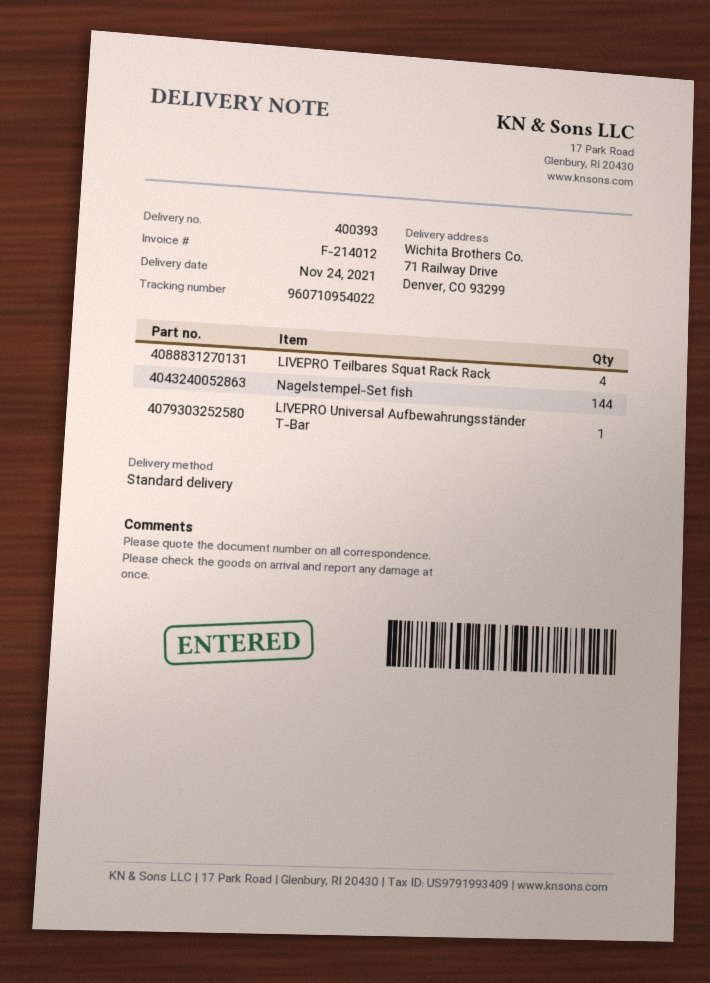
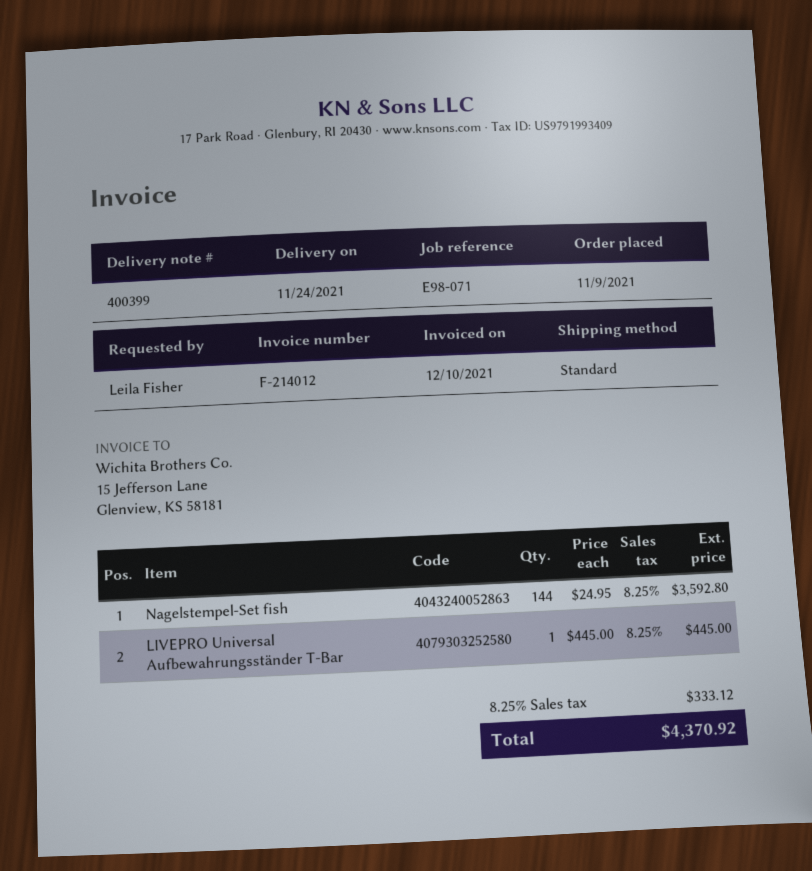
delivery note number: 400393 -> 400399
LIVEPRO Teilbares Squat Rack Rack: 4 -> none

